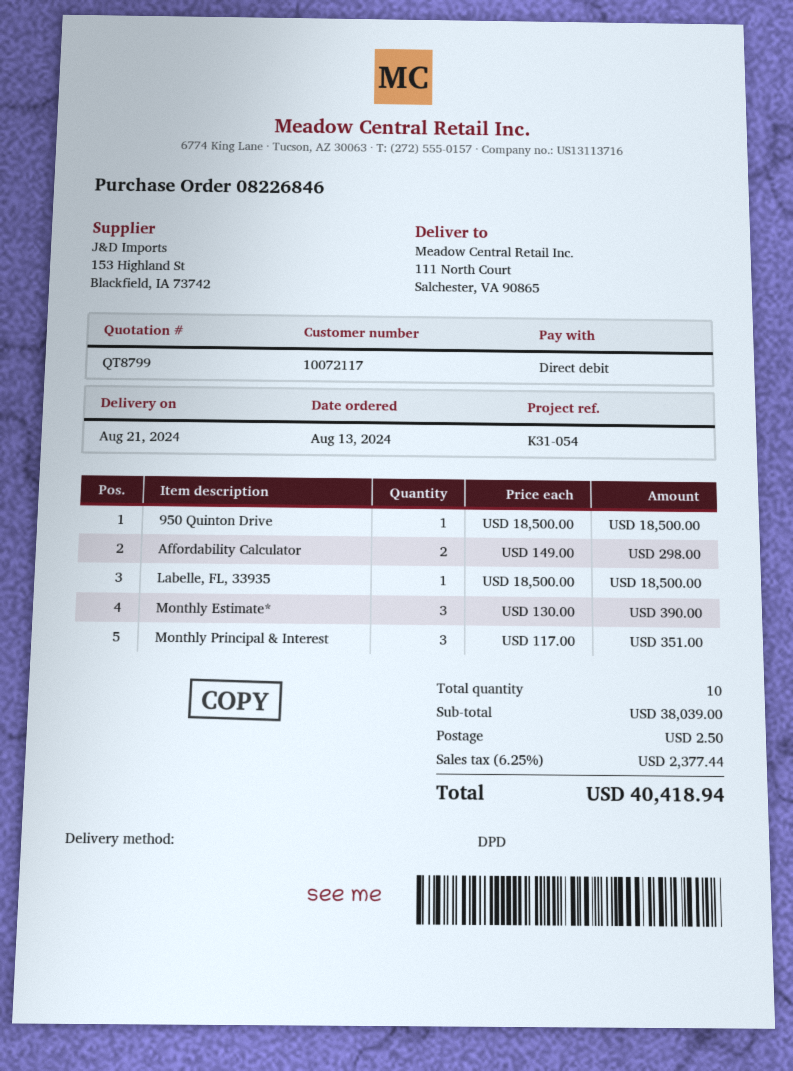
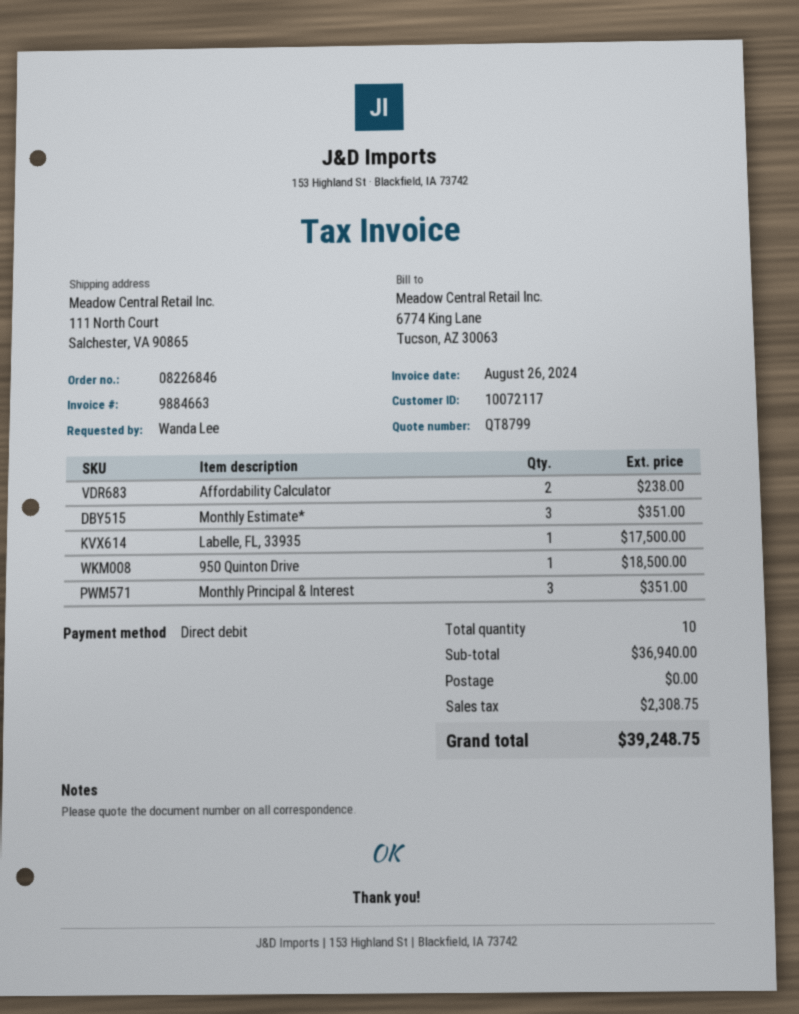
Affordability Calculator: 2 for 298.00 -> 2 for 238.00
Labelle, FL, 33935: 1 for 18500.00 -> 1 for 17500.00
Monthly Estimate*: 3 for 390.00 -> 3 for 351.00
subtotal: 38039.00 -> 36940.00
shipping: 2.50 -> 0.00
tax: 2377.44 -> 2308.75
total: 40418.94 -> 39248.75

